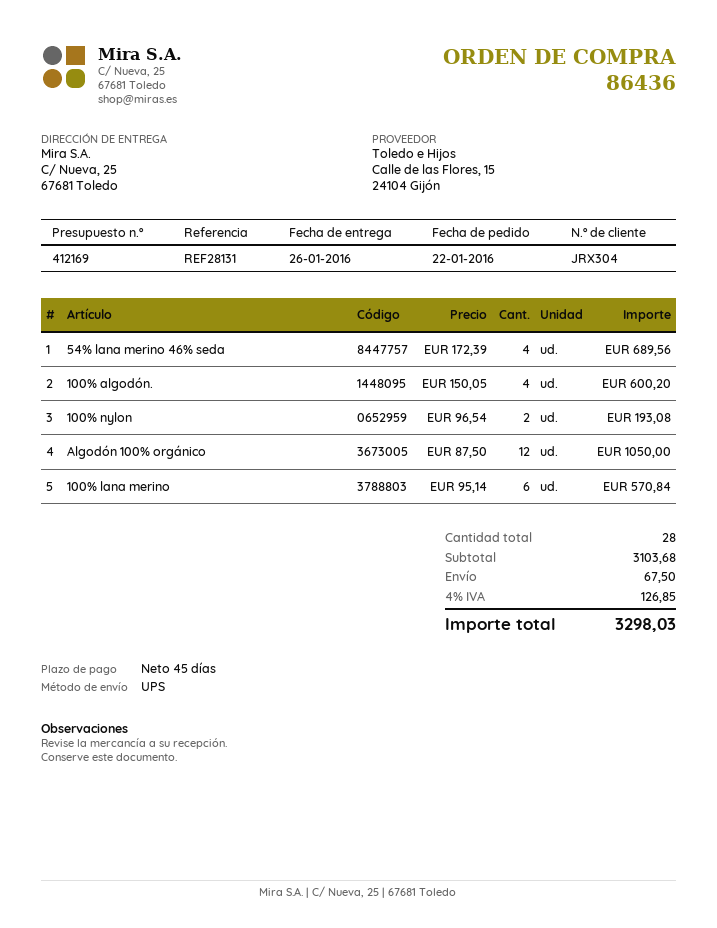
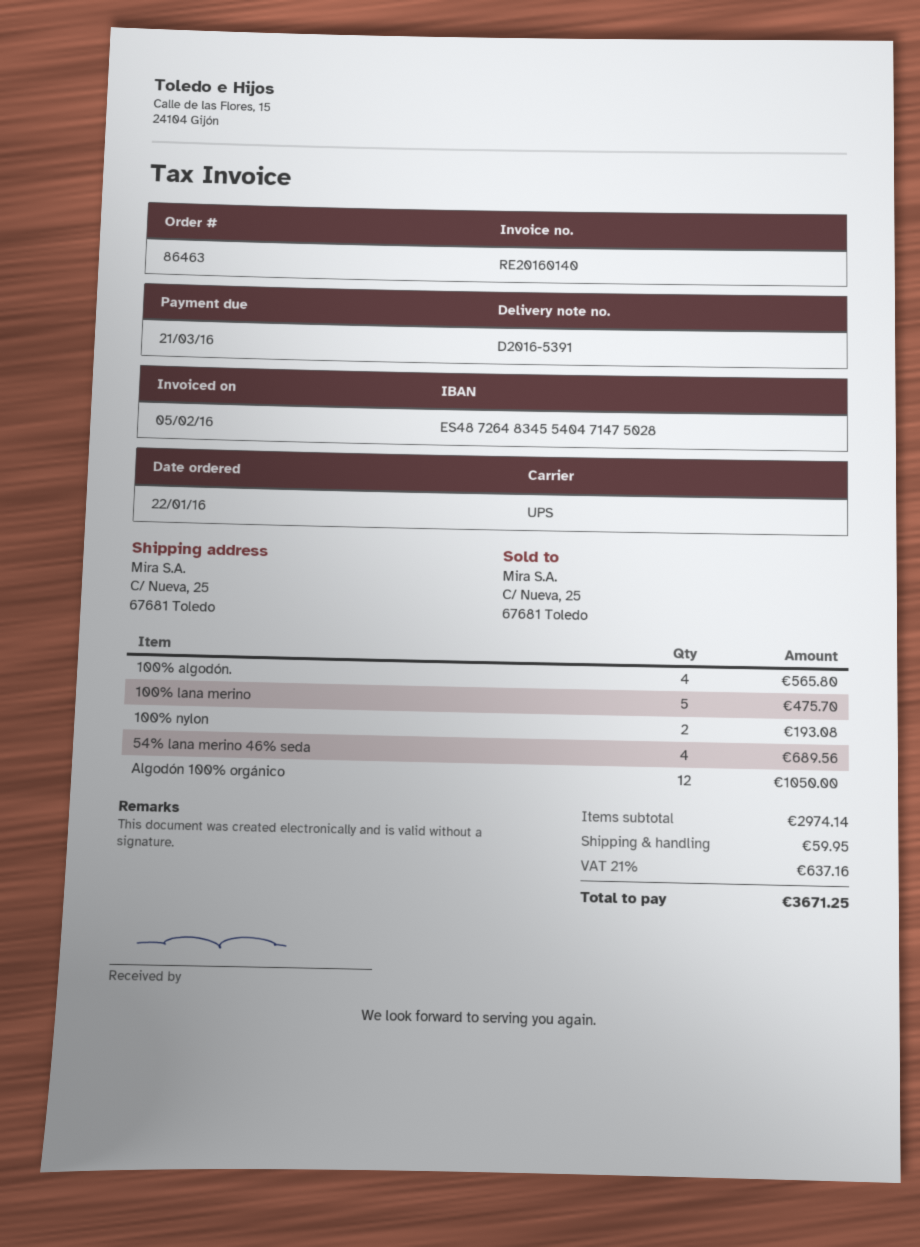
order number: 86436 -> 86463
100% algodón.: 4 for 600.20 -> 4 for 565.80
100% lana merino: 6 for 570.84 -> 5 for 475.70
subtotal: 3103.68 -> 2974.14
shipping: 67.50 -> 59.95
tax: 4% = 126.85 -> 21% = 637.16
total: 3298.03 -> 3671.25

